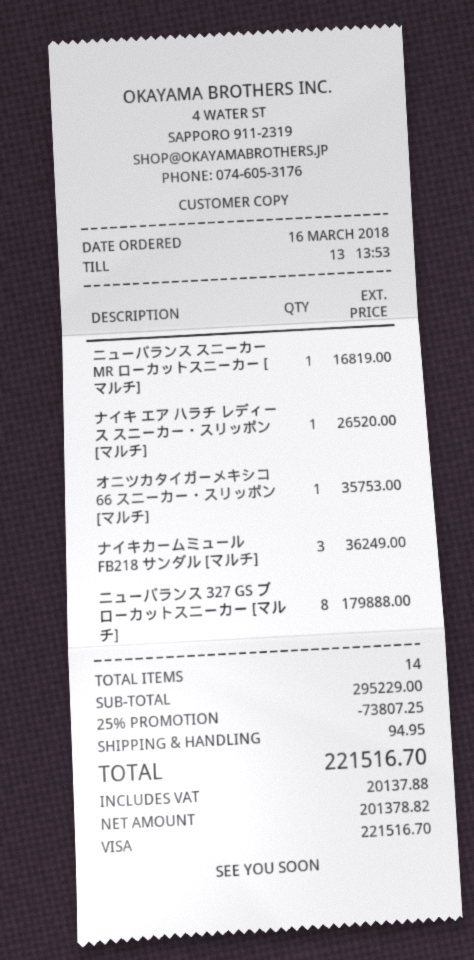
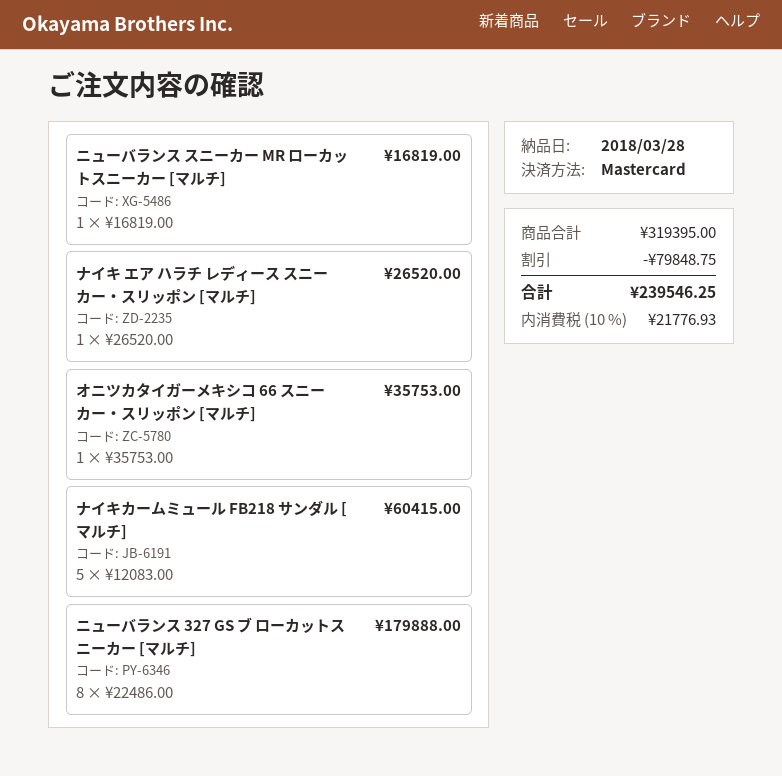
payment method: Visa -> Mastercard
ナイキカームミュール FB218 サンダル [マルチ]: 3 for 36249.00 -> 5 for 60415.00
subtotal: 295229.00 -> 319395.00
discount: 73807.25 -> 79848.75
shipping: 94.95 -> none
tax: 20137.88 -> 21776.93
total: 221516.70 -> 239546.25

